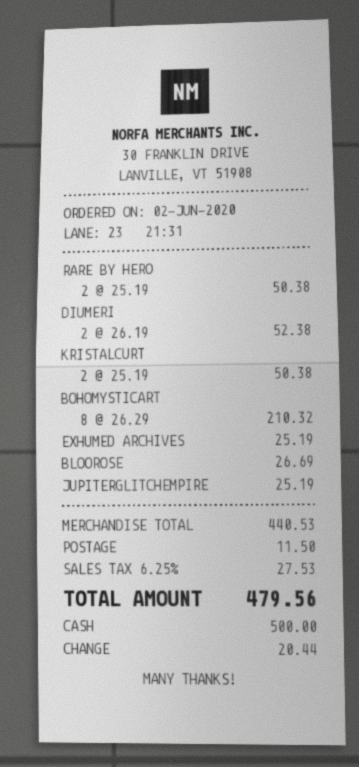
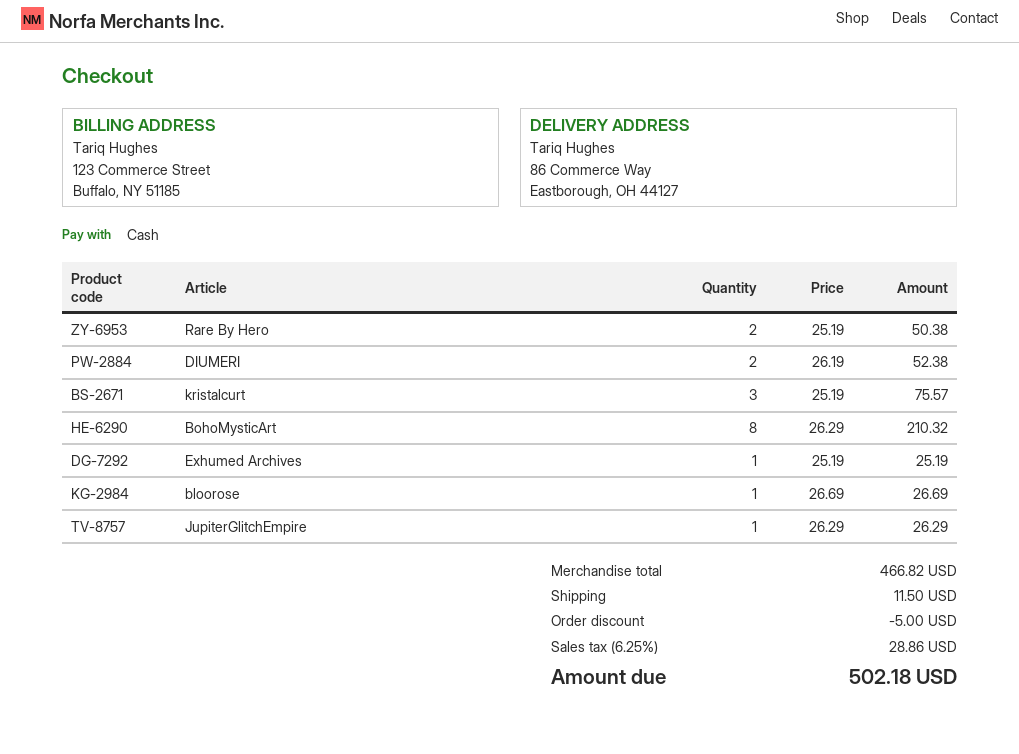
KRISTALCURT: 2 x 25.19 = 50.38 -> 3 x 25.19 = 75.57
JUPITERGLITCHEMPIRE: 1 x 25.19 = 25.19 -> 1 x 26.29 = 26.29
subtotal: 440.53 -> 466.82
discount: none -> 5.00
tax: 6.25% = 27.53 -> 6.25% = 28.86
total: 479.56 -> 502.18

